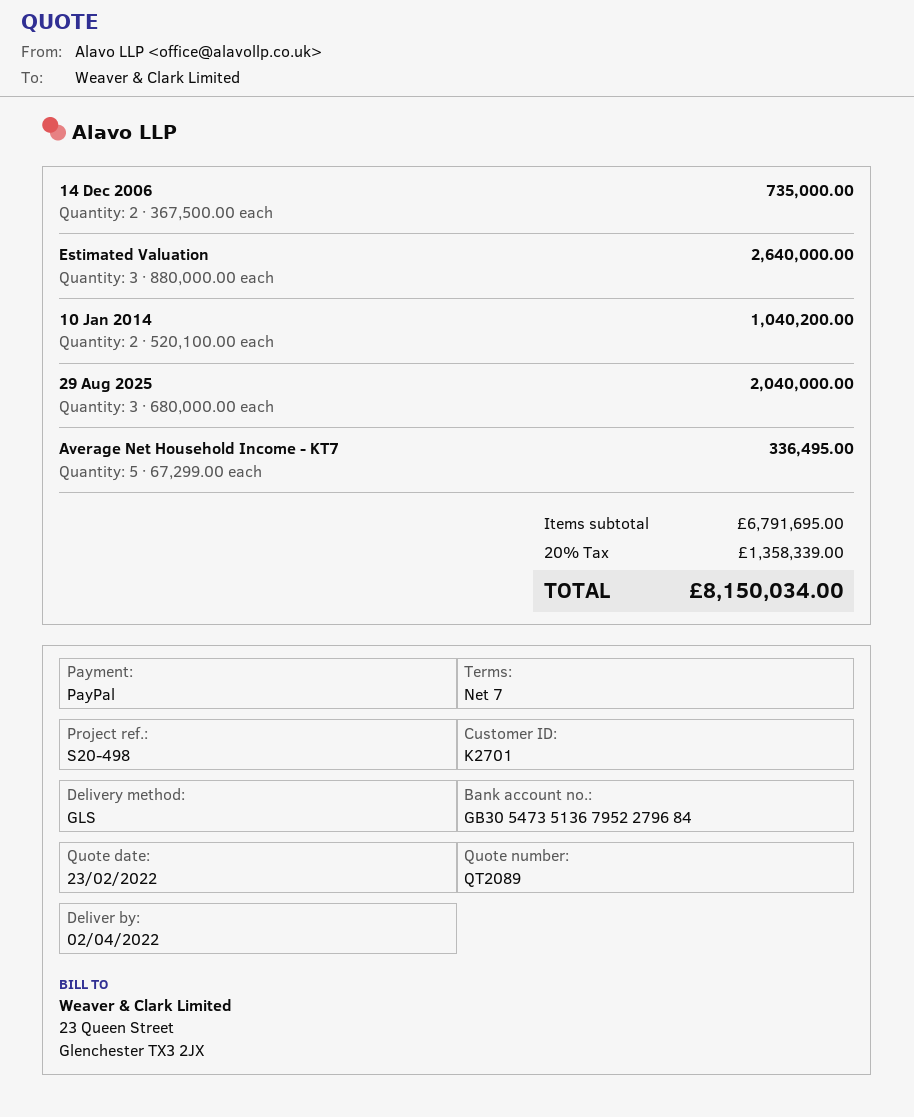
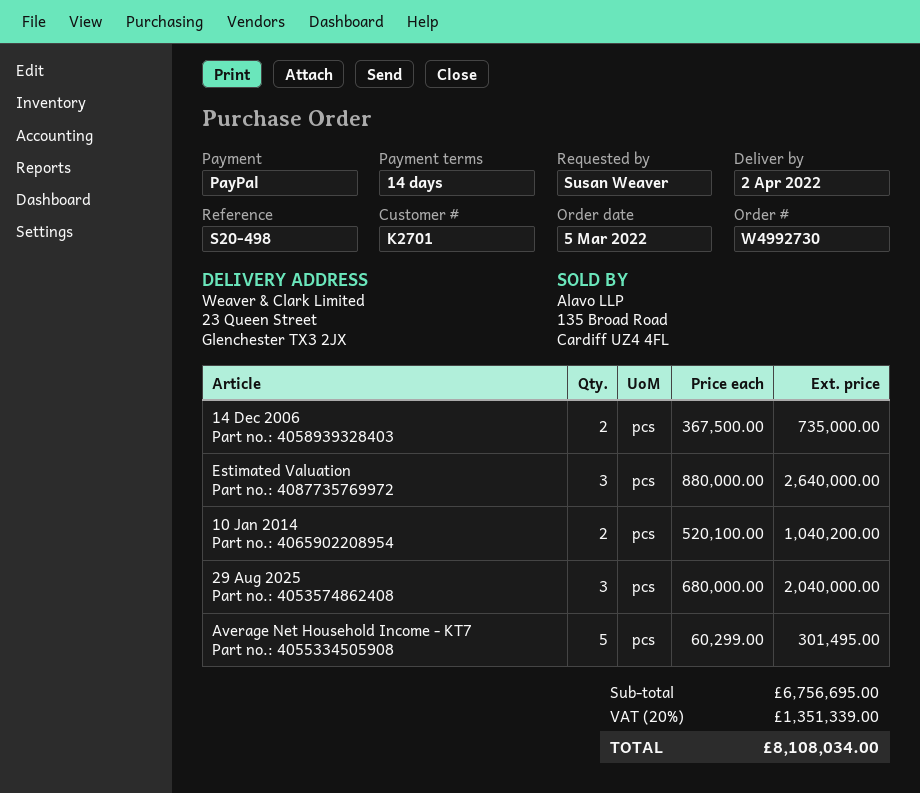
payment terms: 7 days -> 14 days
Average Net Household Income - KT7: 5 x 67299.00 = 336495.00 -> 5 x 60299.00 = 301495.00
subtotal: 6791695.00 -> 6756695.00
tax: 20% = 1358339.00 -> 20% = 1351339.00
total: 8150034.00 -> 8108034.00

